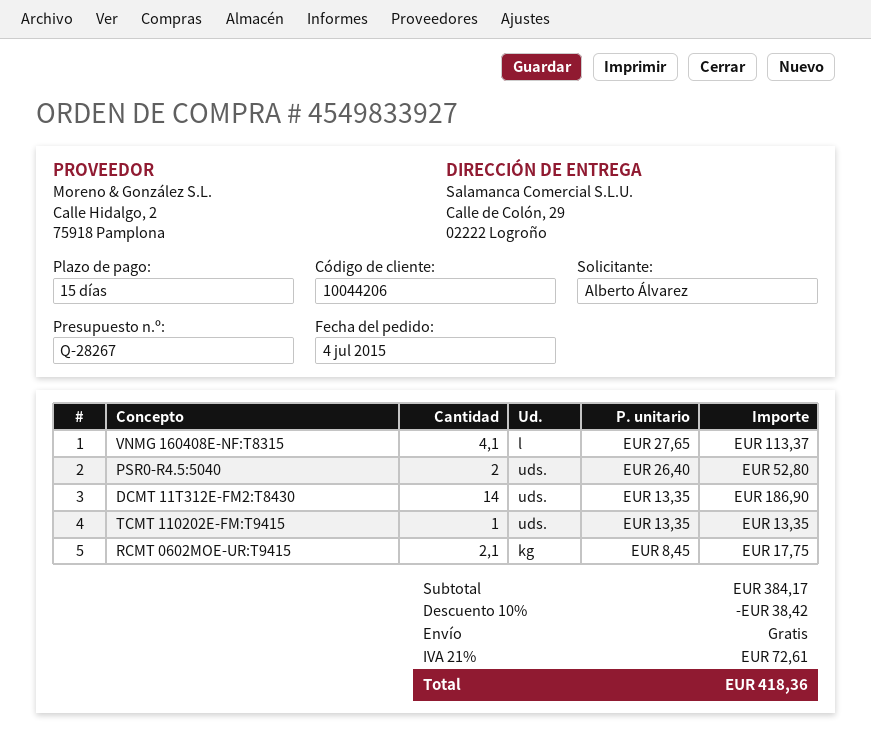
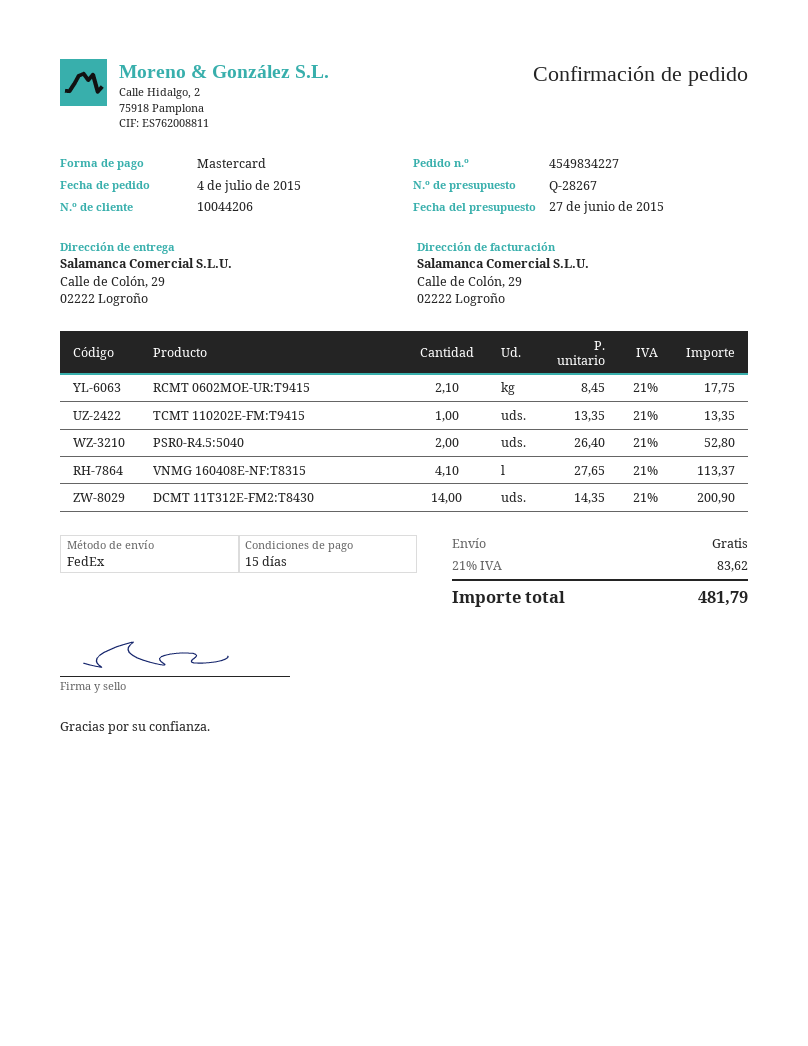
order number: 4549833927 -> 4549834227
DCMT 11T312E-FM2:T8430: 14 x 13.35 = 186.90 -> 14 x 14.35 = 200.90
discount: 10% = 38.42 -> none
tax: 21% = 72.61 -> 21% = 83.62
total: 418.36 -> 481.79

